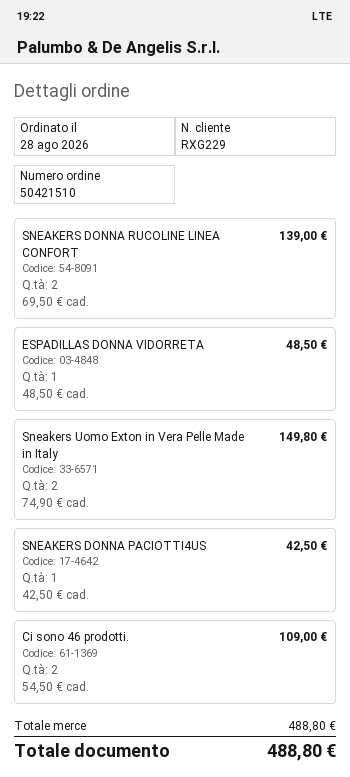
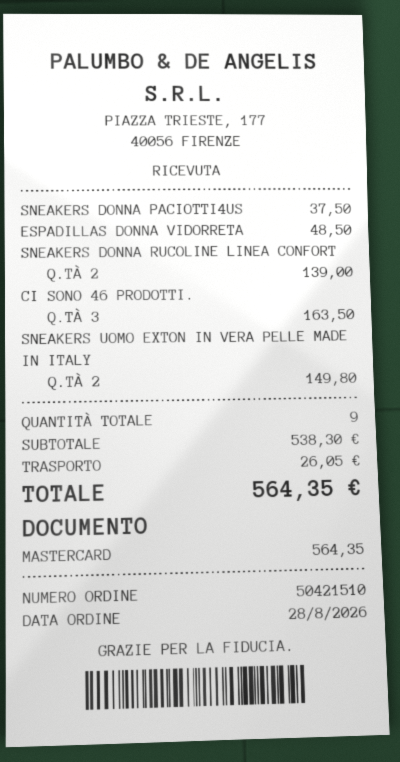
SNEAKERS DONNA PACIOTTI4US: 1 for 42.50 -> 1 for 37.50
Ci sono 46 prodotti.: 2 for 109.00 -> 3 for 163.50
subtotal: 488.80 -> 538.30
shipping: none -> 26.05
total: 488.80 -> 564.35

